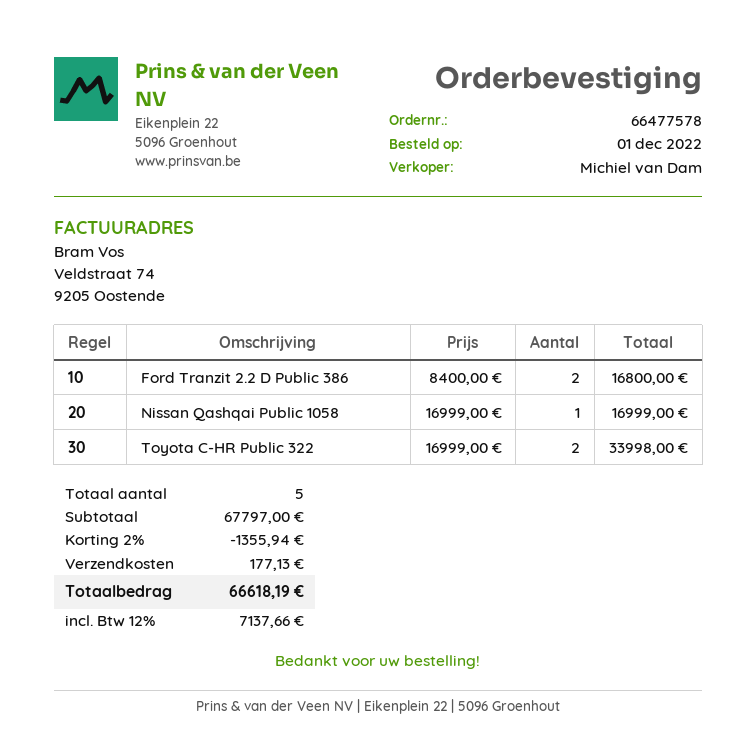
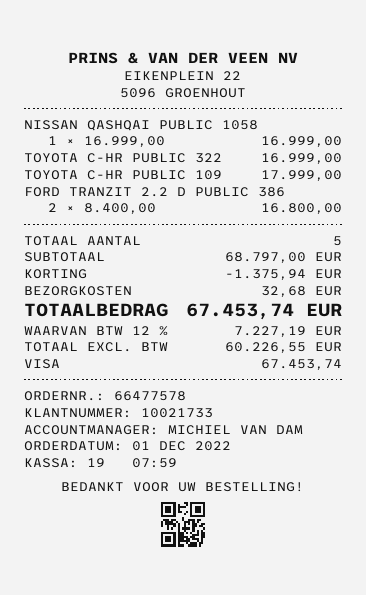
Toyota C-HR Public 322: 2 x 16999.00 = 33998.00 -> 1 x 16999.00 = 16999.00
TOYOTA C-HR PUBLIC 109: none -> 1 x 17999.00 = 17999.00
subtotal: 67797.00 -> 68797.00
discount: 1355.94 -> 1375.94
shipping: 177.13 -> 32.68
tax: 12% = 7137.66 -> 12% = 7227.19
total: 66618.19 -> 67453.74

